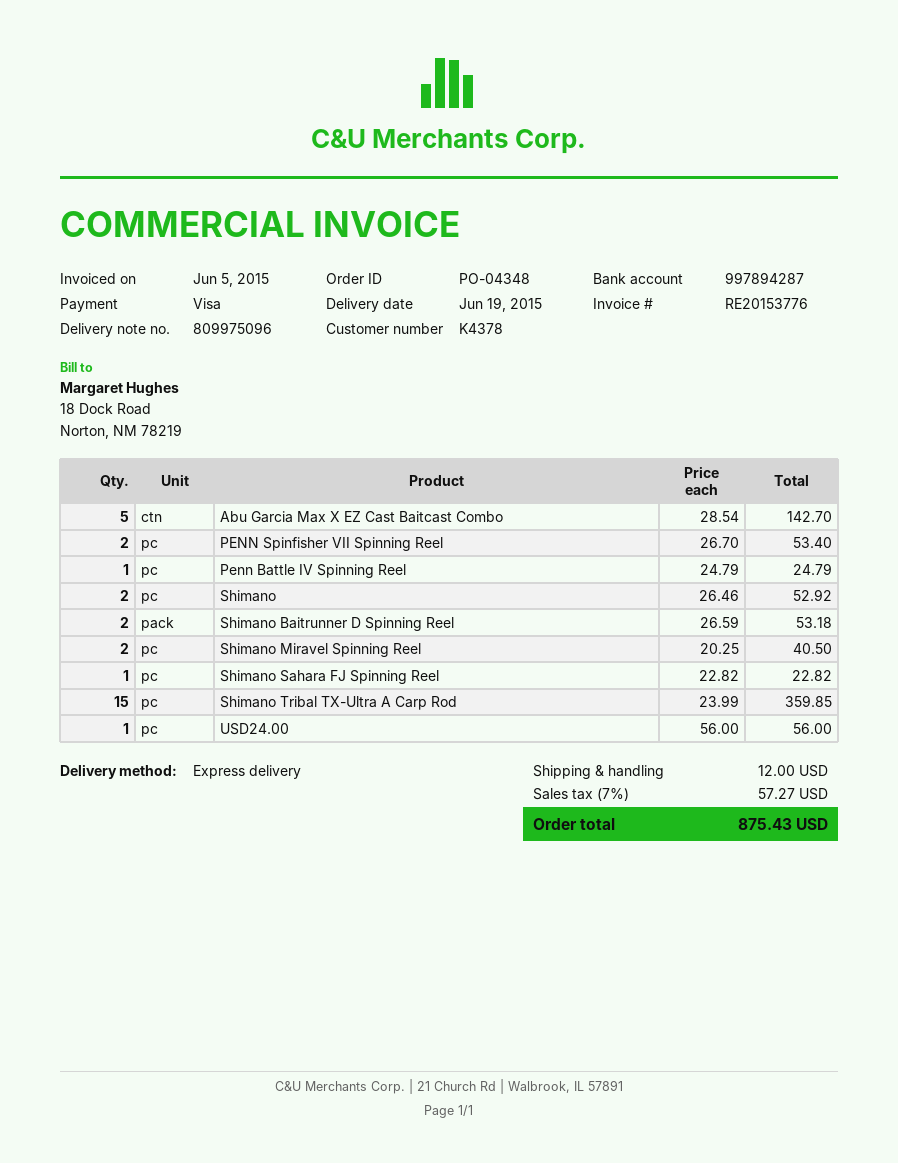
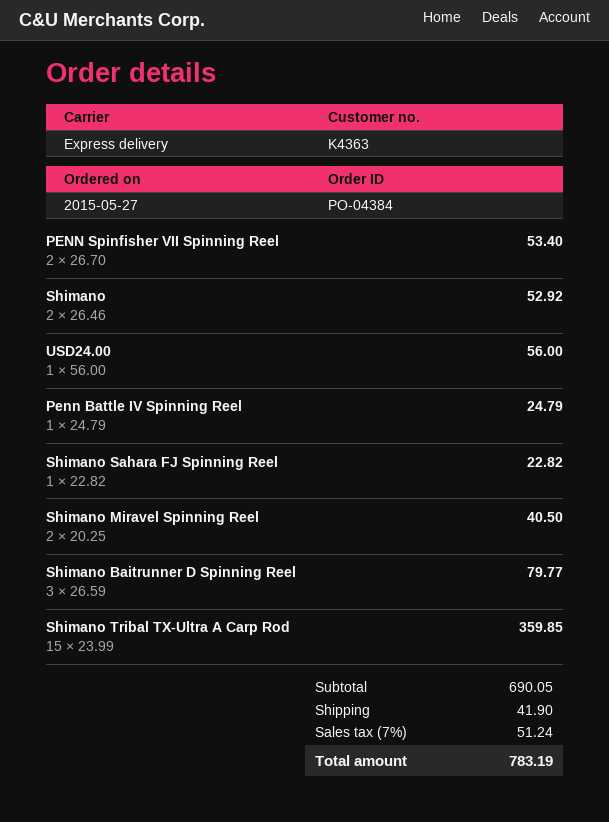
order number: PO-04348 -> PO-04384
customer number: K4378 -> K4363
Abu Garcia Max X EZ Cast Baitcast Combo: 5 x 28.54 = 142.70 -> none
Shimano Baitrunner D Spinning Reel: 2 x 26.59 = 53.18 -> 3 x 26.59 = 79.77
shipping: 12.00 -> 41.90
tax: 7% = 57.27 -> 7% = 51.24
total: 875.43 -> 783.19

